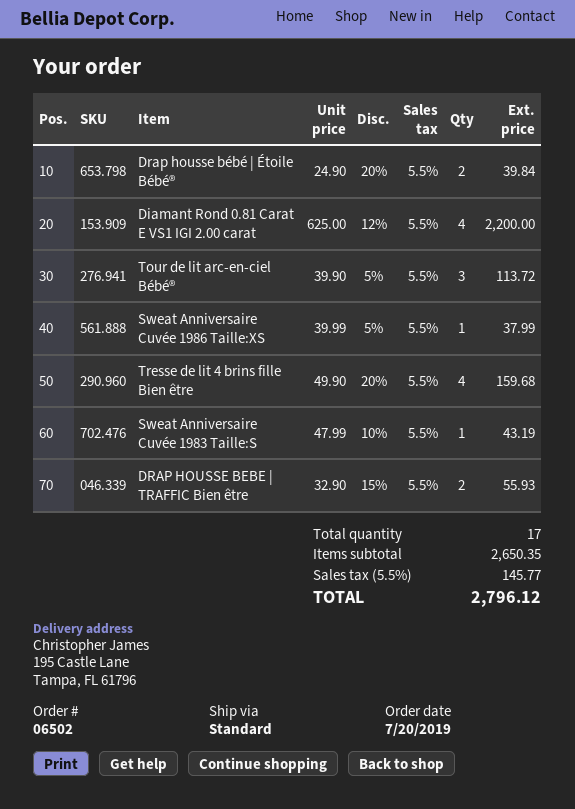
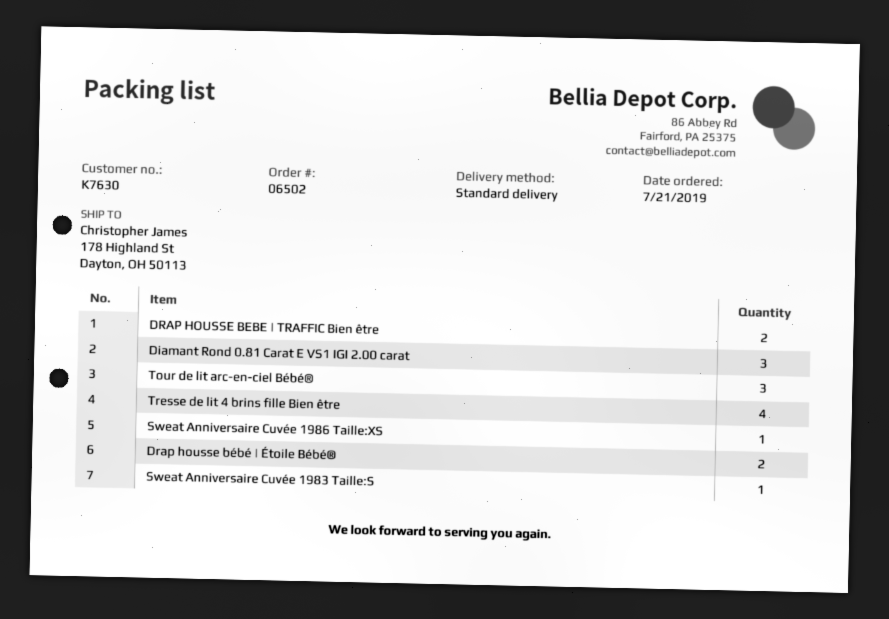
order date: 2019-07-20 -> 2019-07-21
ship to: 195 Castle Lane, Tampa, FL 61796 -> 178 Highland St, Dayton, OH 50113
Diamant Rond 0.81 Carat E VS1 IGI 2.00 carat: 4 -> 3

